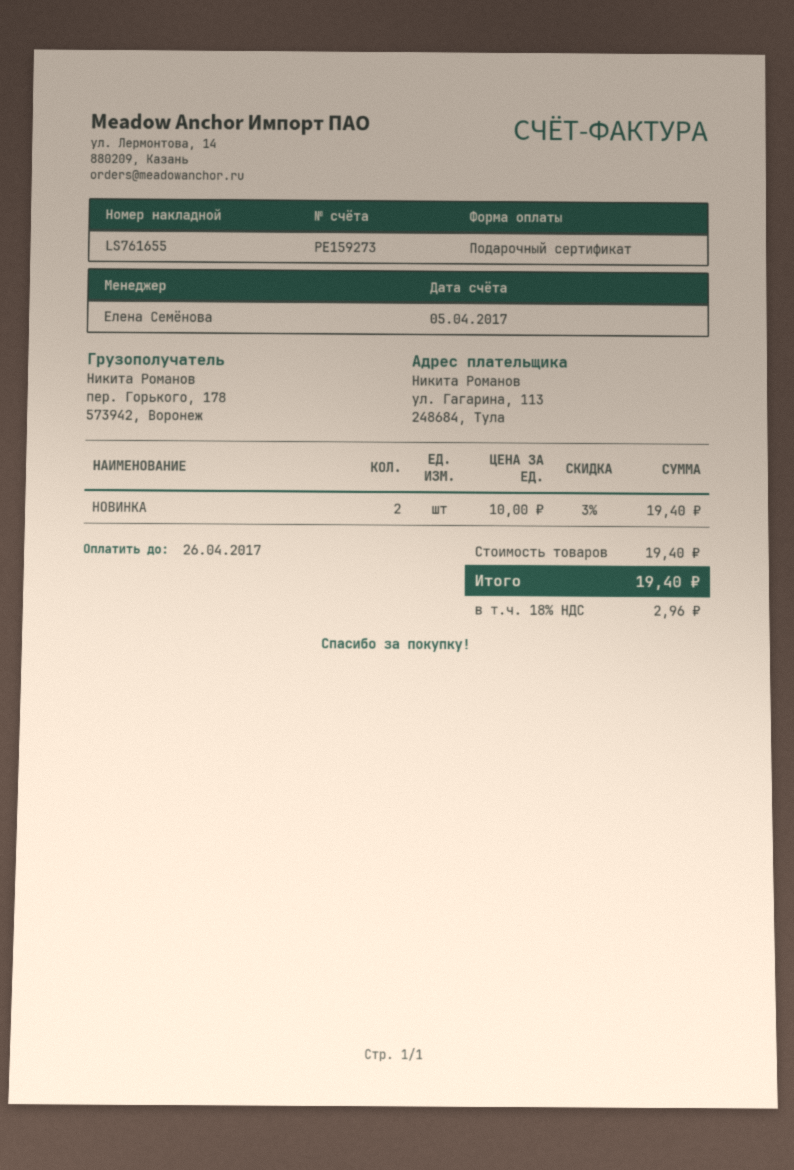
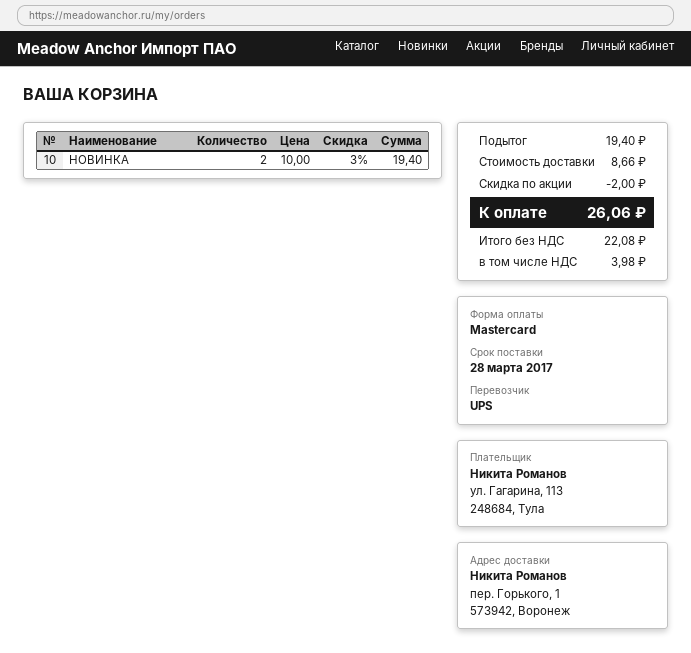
payment method: gift card -> Mastercard
ship to: пер. Горького, 178, 573942, Воронеж -> пер. Горького, 1, 573942, Воронеж
discount: none -> 2.00
shipping: none -> 8.66
tax: 2.96 -> 3.98
total: 19.40 -> 26.06

